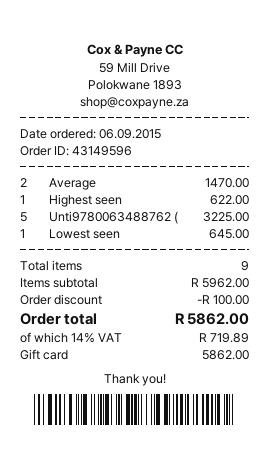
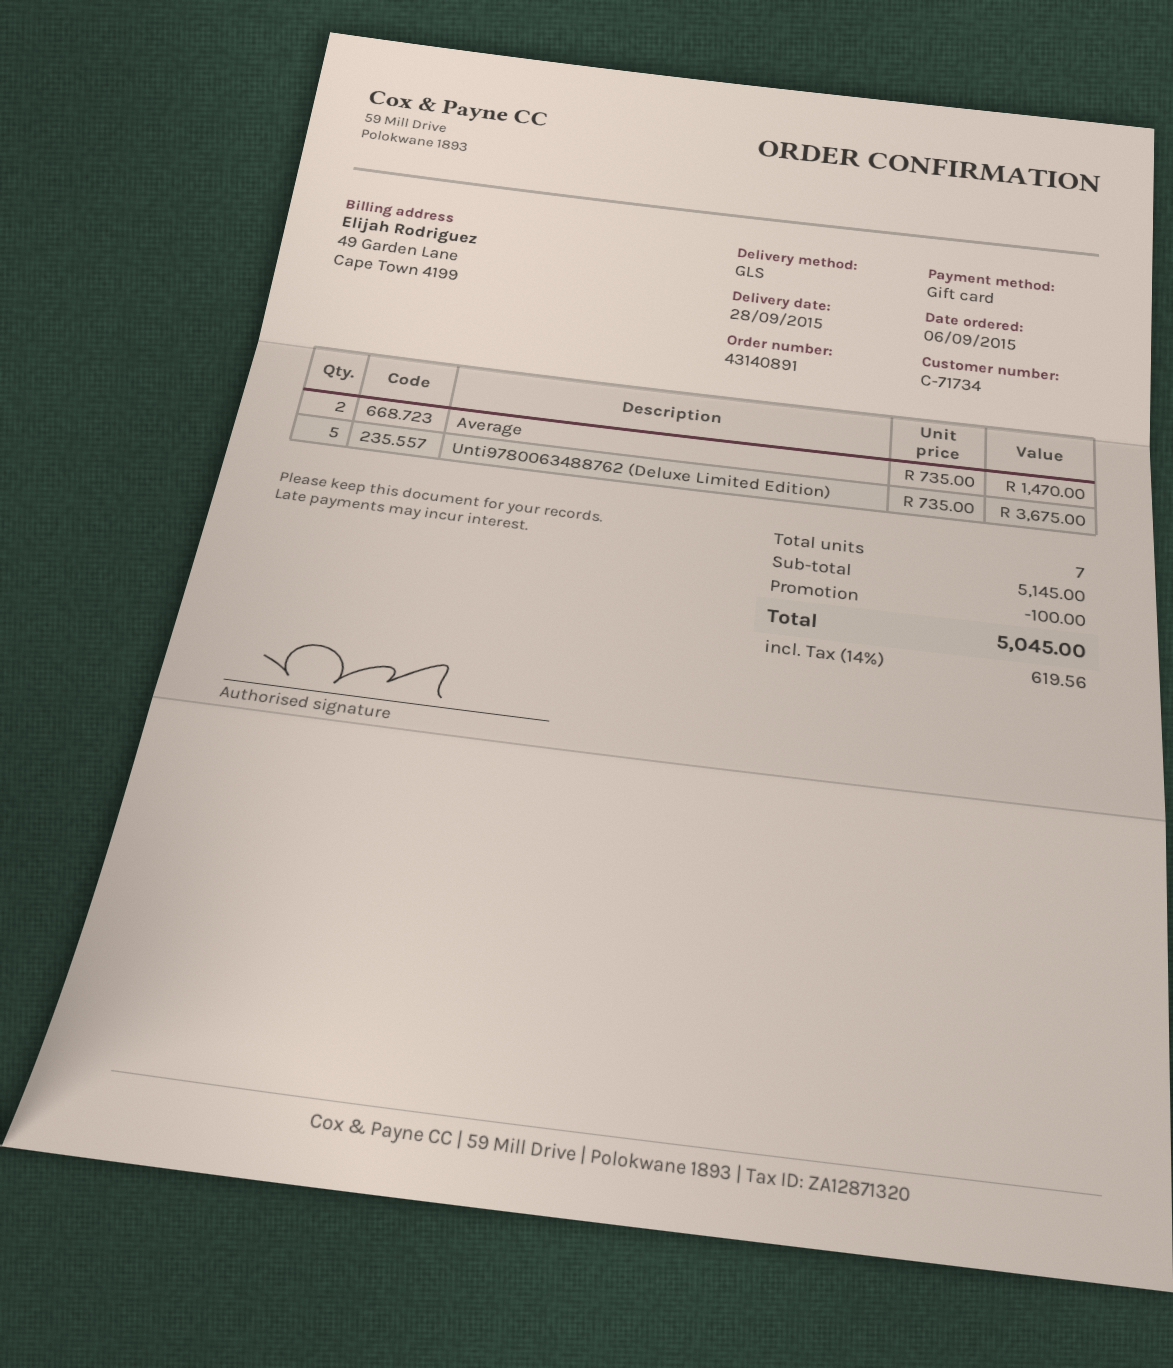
order number: 43149596 -> 43140891
Highest seen: 1 for 622.00 -> none
Unti9780063488762 (: 5 for 3225.00 -> 5 for 3675.00
Lowest seen: 1 for 645.00 -> none
total quantity: 9 -> 7
subtotal: 5962.00 -> 5145.00
tax: 14% = 719.89 -> 14% = 619.56
total: 5862.00 -> 5045.00

